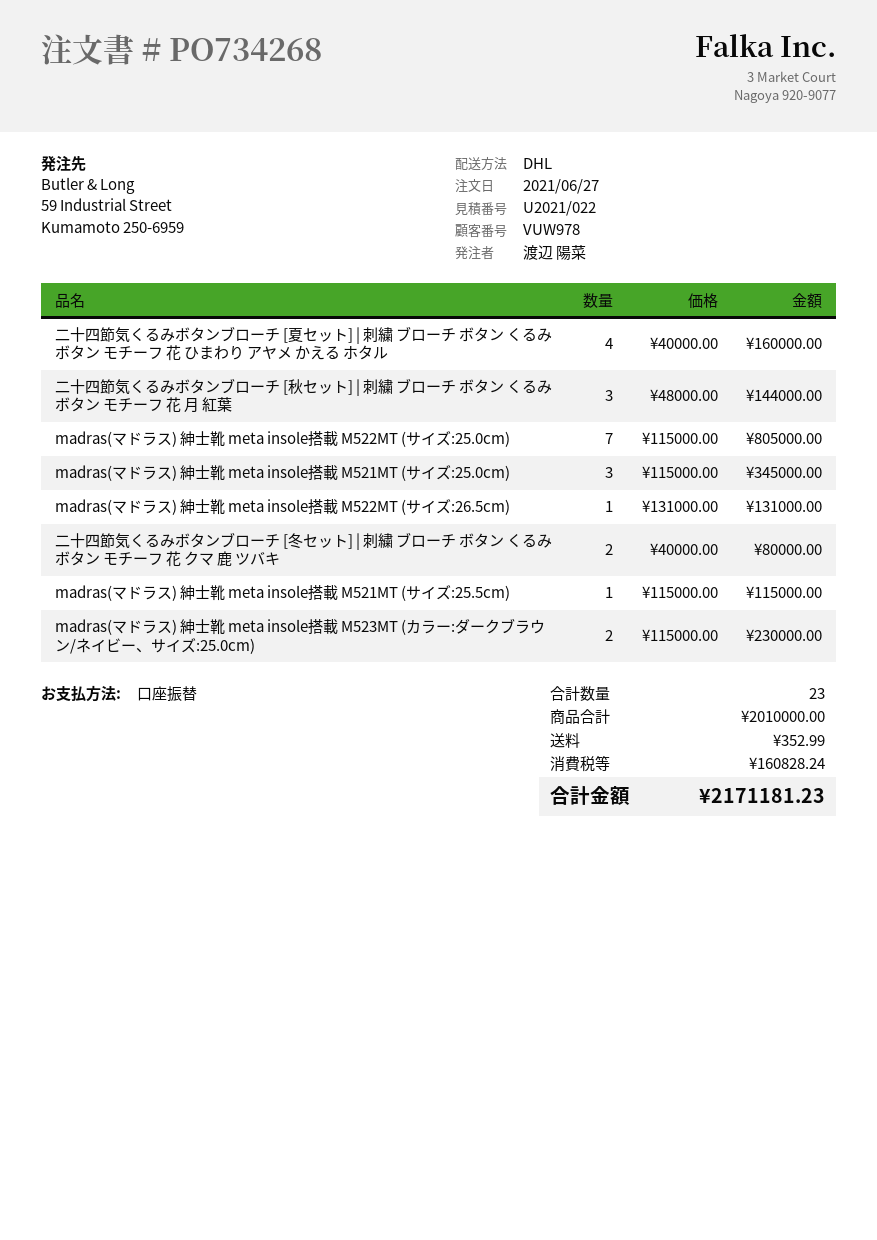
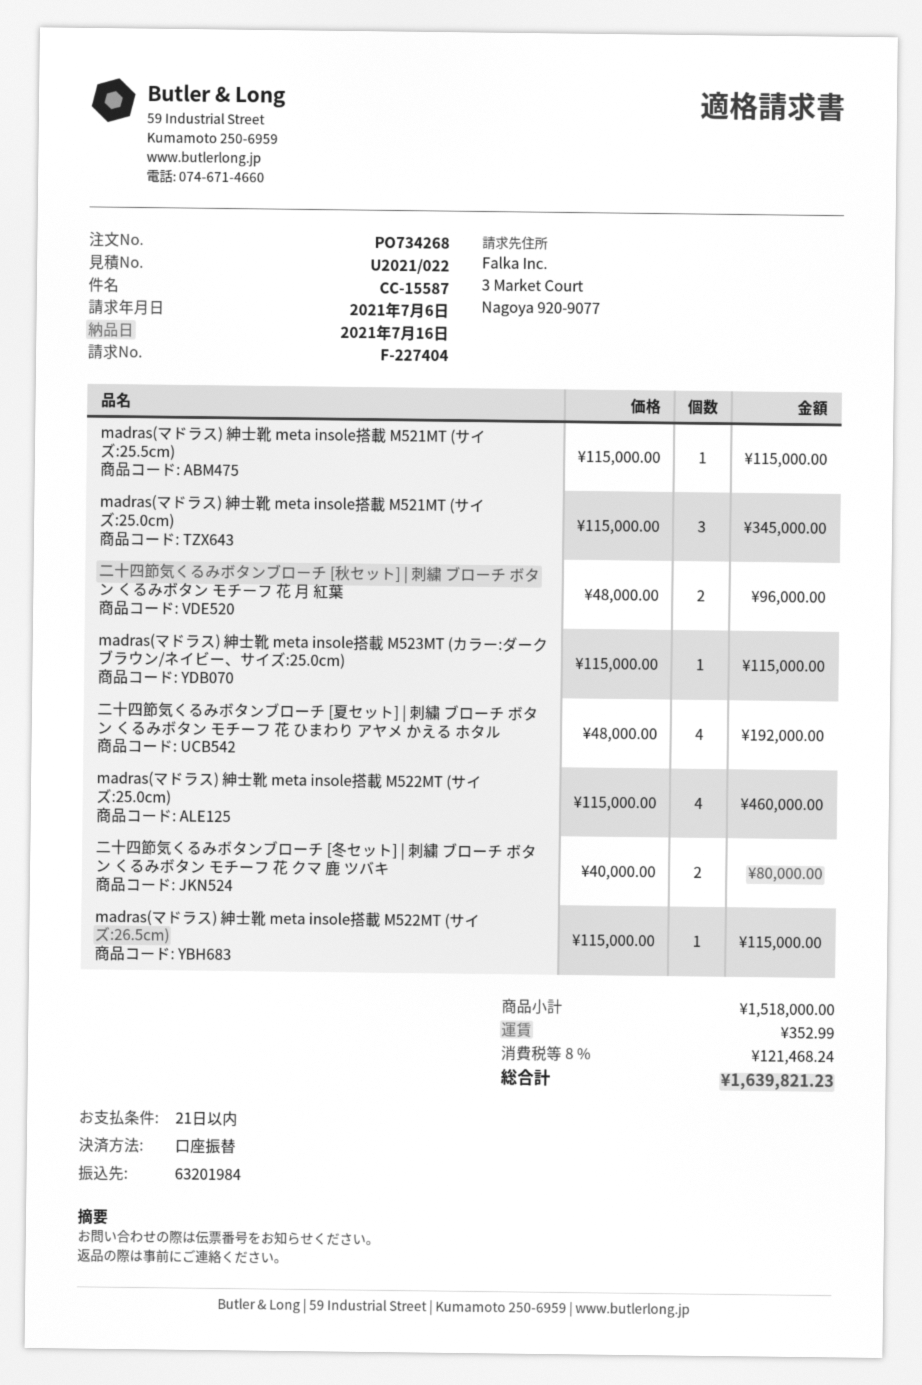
二十四節気くるみボタンブローチ [夏セット] | 刺繍 ブローチ ボタン くるみボタン モチーフ 花 ひまわり アヤメ かえる ホタル: 4 x 40000.00 = 160000.00 -> 4 x 48000.00 = 192000.00
二十四節気くるみボタンブローチ [秋セット] | 刺繍 ブローチ ボタン くるみボタン モチーフ 花 月 紅葉: 3 x 48000.00 = 144000.00 -> 2 x 48000.00 = 96000.00
madras(マドラス) 紳士靴 meta insole搭載 M522MT (サイズ:25.0cm): 7 x 115000.00 = 805000.00 -> 4 x 115000.00 = 460000.00
madras(マドラス) 紳士靴 meta insole搭載 M522MT (サイズ:26.5cm): 1 x 131000.00 = 131000.00 -> 1 x 115000.00 = 115000.00
madras(マドラス) 紳士靴 meta insole搭載 M523MT (カラー:ダークブラウン/ネイビー、サイズ:25.0cm): 2 x 115000.00 = 230000.00 -> 1 x 115000.00 = 115000.00
subtotal: 2010000.00 -> 1518000.00
tax: 160828.24 -> 121468.24
total: 2171181.23 -> 1639821.23

